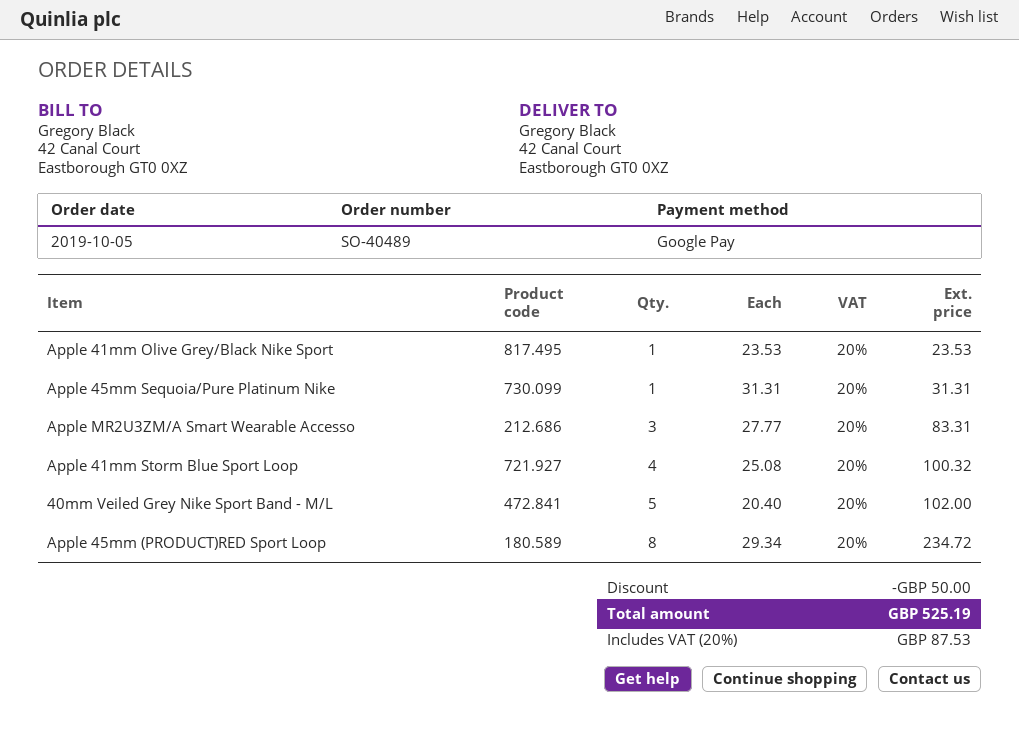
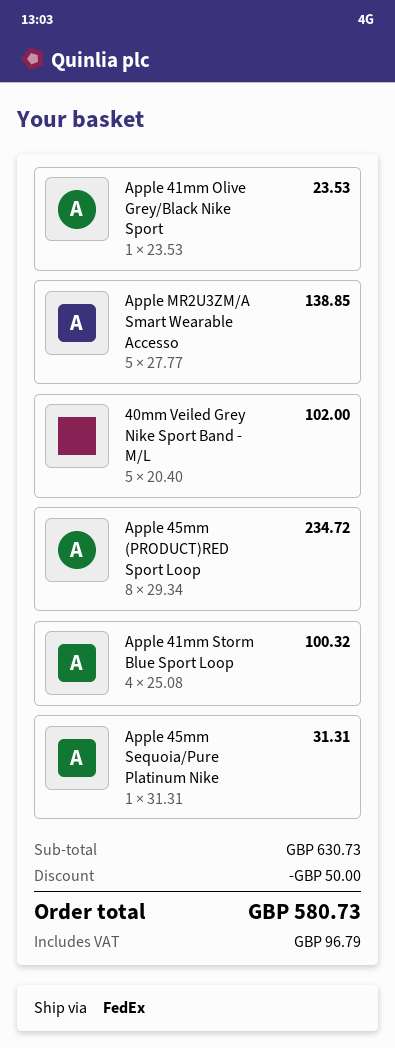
Apple MR2U3ZM/A Smart Wearable Accesso: 3 x 27.77 = 83.31 -> 5 x 27.77 = 138.85
tax: 87.53 -> 96.79
total: 525.19 -> 580.73

